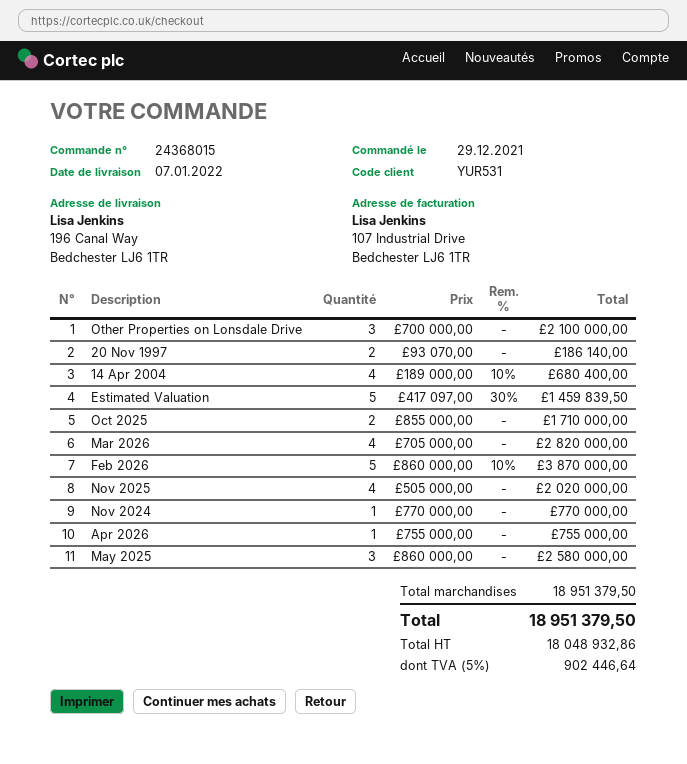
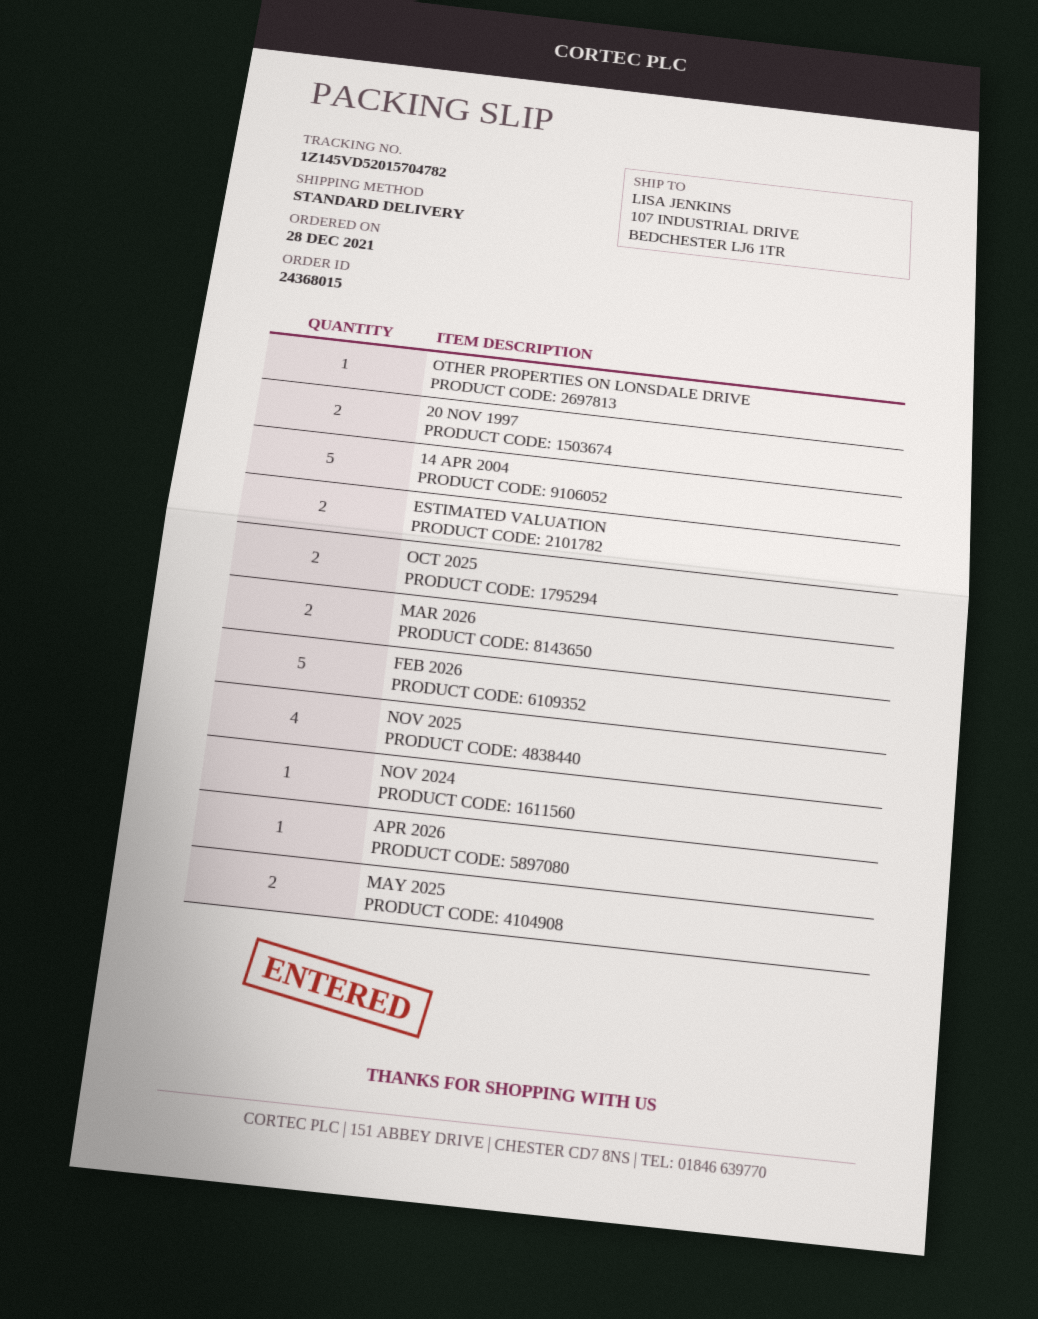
order date: 2021-12-29 -> 2021-12-28
ship to: 196 Canal Way, Bedchester LJ6 1TR -> 107 INDUSTRIAL DRIVE, BEDCHESTER LJ6 1TR
Other Properties on Lonsdale Drive: 3 -> 1
14 Apr 2004: 4 -> 5
Estimated Valuation: 5 -> 2
Mar 2026: 4 -> 2
May 2025: 3 -> 2

